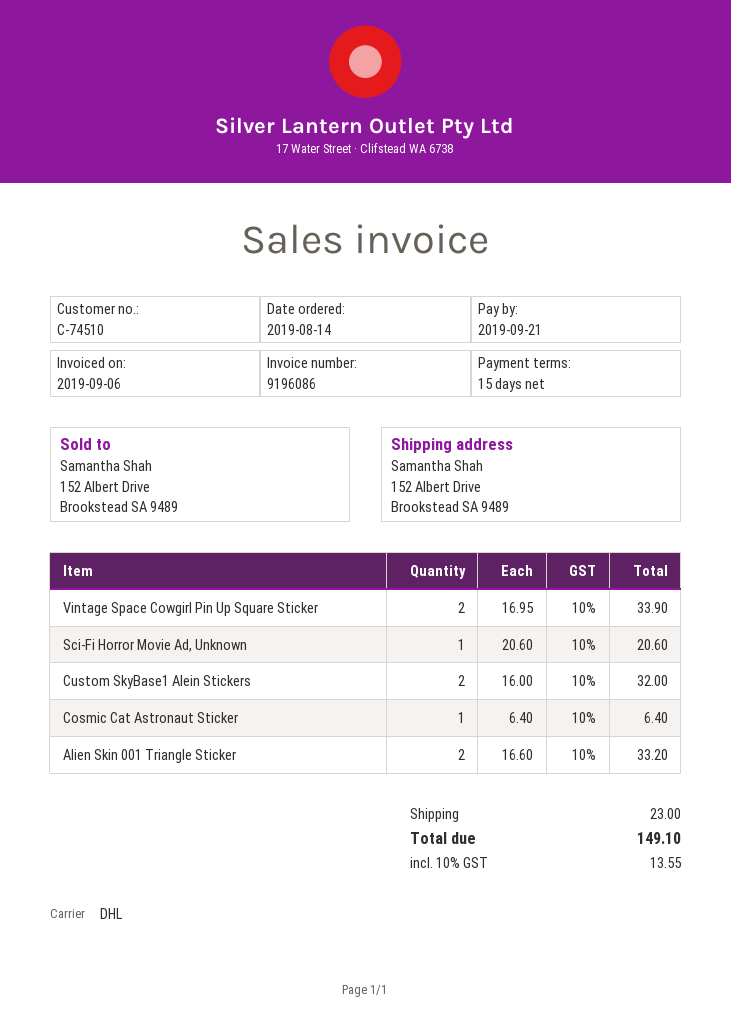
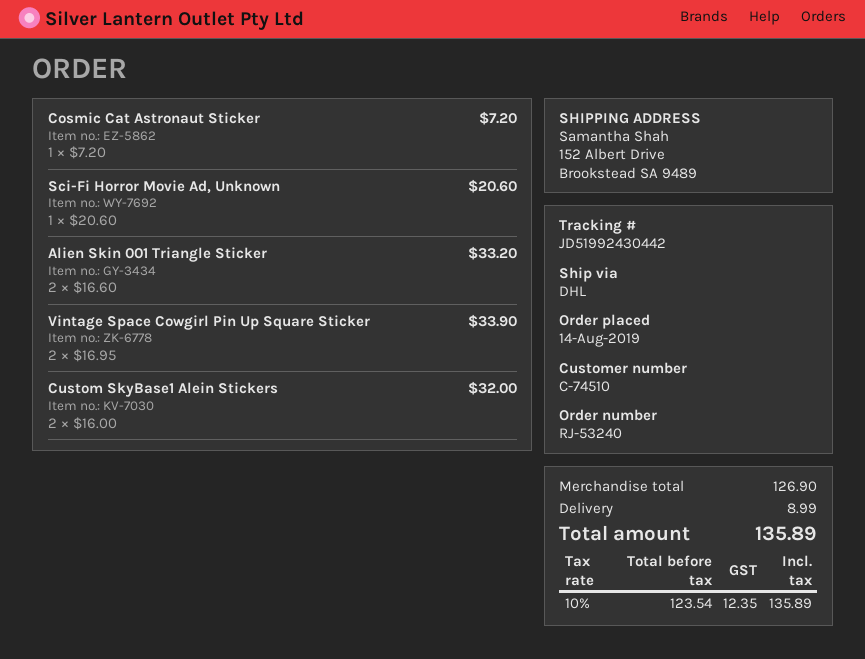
Cosmic Cat Astronaut Sticker: 1 x 6.40 = 6.40 -> 1 x 7.20 = 7.20
shipping: 23.00 -> 8.99
tax: 10% = 13.55 -> 10% = 12.35
total: 149.10 -> 135.89

